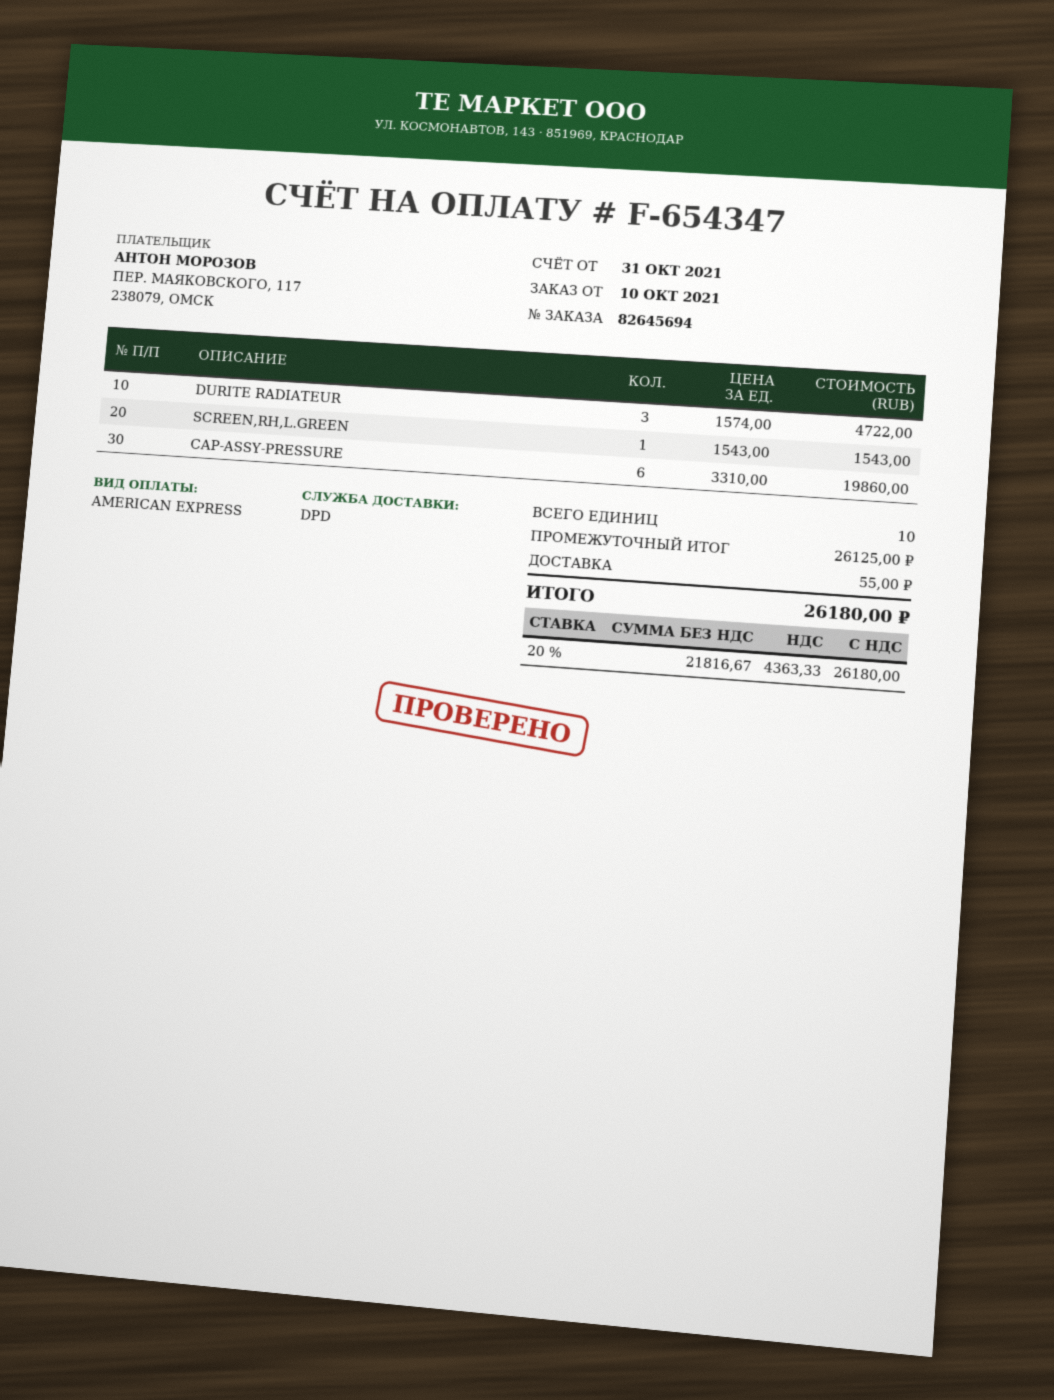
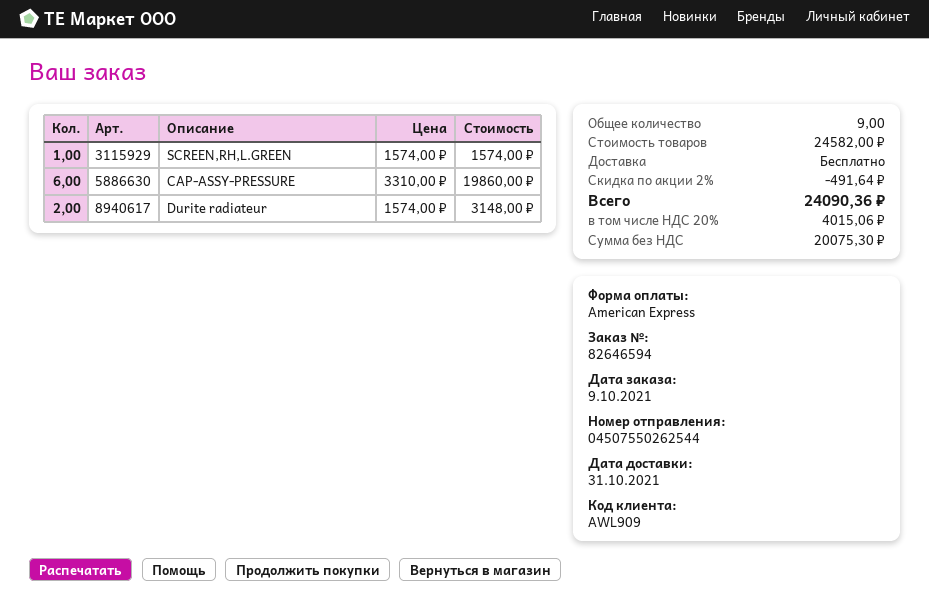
order number: 82645694 -> 82646594
order date: 2021-10-10 -> 2021-10-09
DURITE RADIATEUR: 3 x 1574.00 = 4722.00 -> 2 x 1574.00 = 3148.00
SCREEN,RH,L.GREEN: 1 x 1543.00 = 1543.00 -> 1 x 1574.00 = 1574.00
total quantity: 10 -> 9
subtotal: 26125.00 -> 24582.00
discount: none -> 2% = 491.64
shipping: 55.00 -> 0.00
net: 21816.67 -> 20075.30
tax: 20% = 4363.33 -> 20% = 4015.06
total: 26180.00 -> 24090.36

